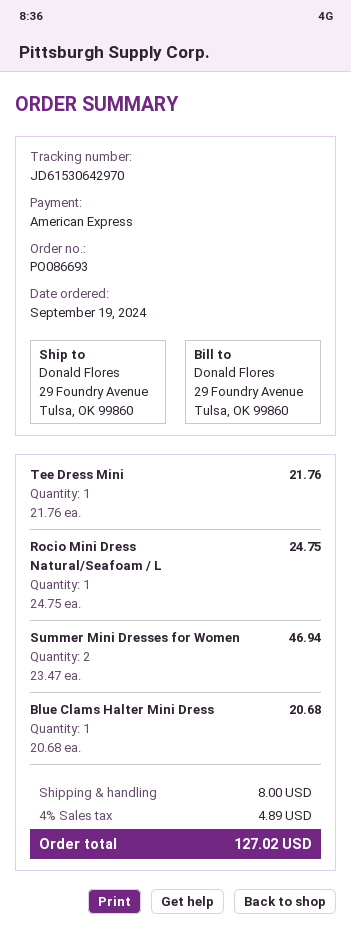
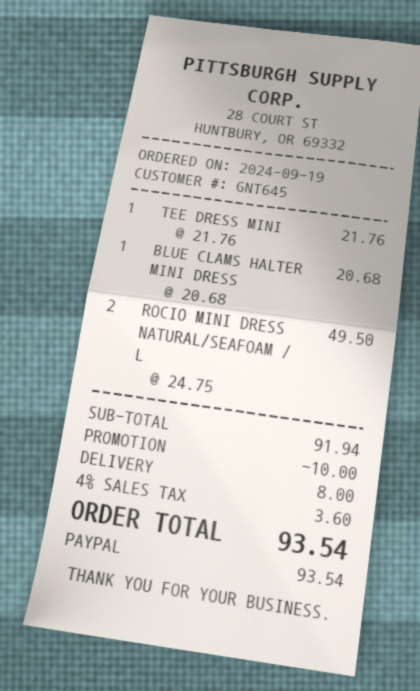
payment method: American Express -> PayPal
Rocio Mini Dress Natural/Seafoam / L: 1 x 24.75 = 24.75 -> 2 x 24.75 = 49.50
Summer Mini Dresses for Women: 2 x 23.47 = 46.94 -> none
discount: none -> 10.00
tax: 4% = 4.89 -> 4% = 3.60
total: 127.02 -> 93.54

